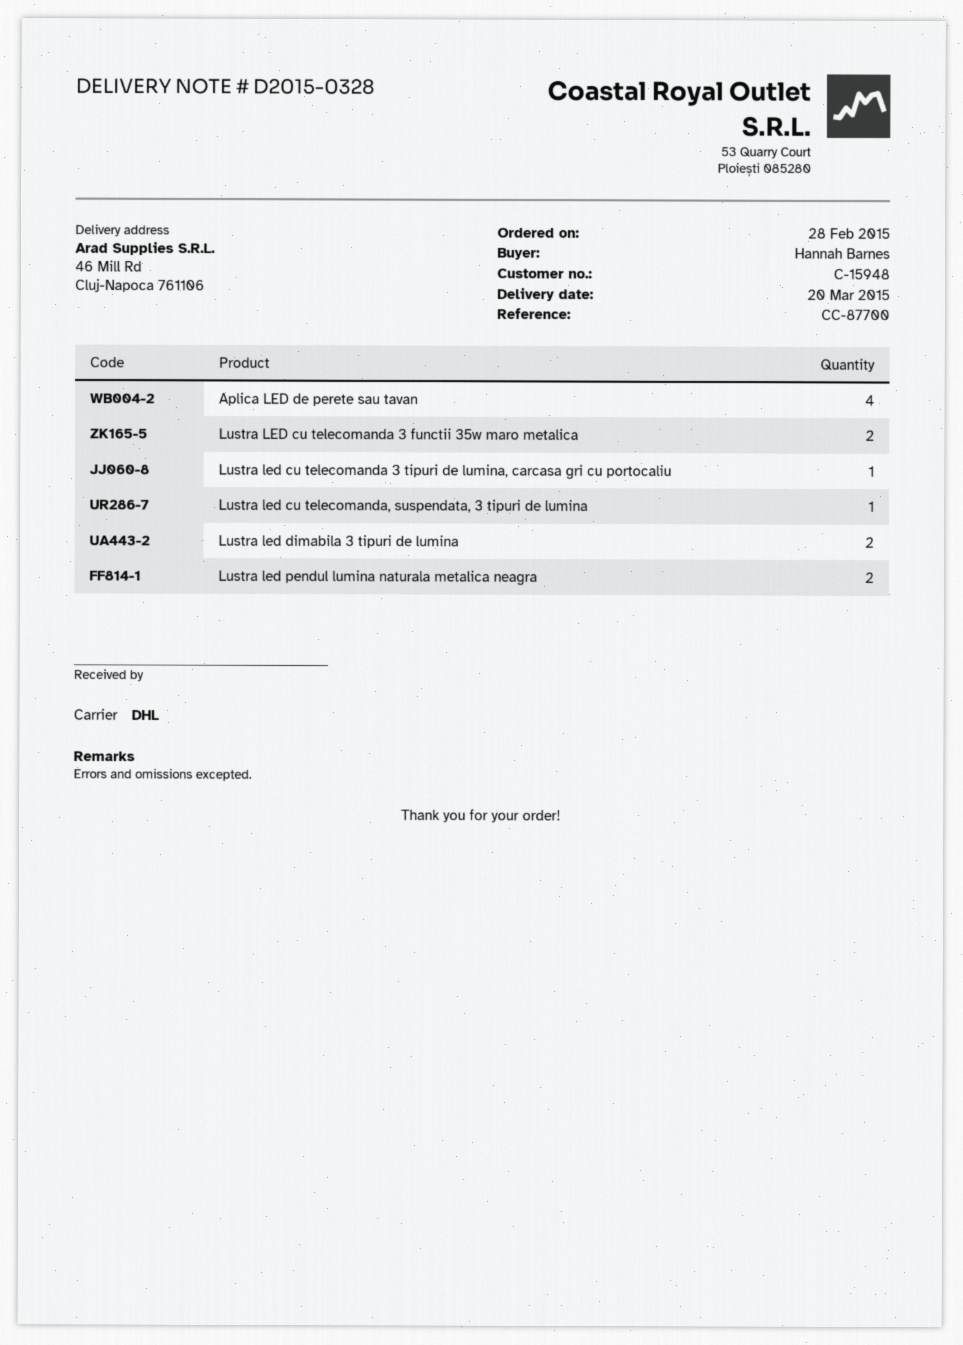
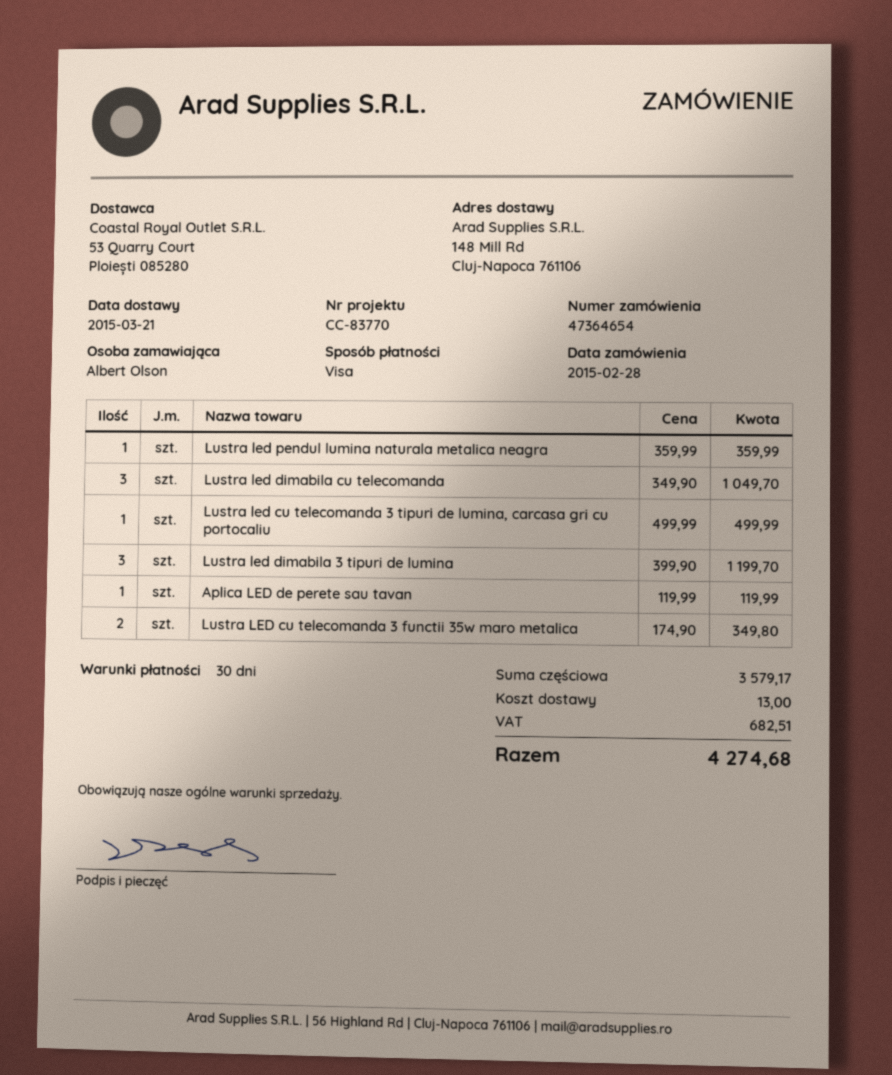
delivery date: 2015-03-20 -> 2015-03-21
reference: CC-87700 -> CC-83770
ordered by: Hannah Barnes -> Albert Olson
ship to: 46 Mill Rd, Cluj-Napoca 761106 -> 148 Mill Rd, Cluj-Napoca 761106
Aplica LED de perete sau tavan: 4 -> 1
Lustra led cu telecomanda, suspendata, 3 tipuri de lumina: 1 -> none
Lustra led dimabila 3 tipuri de lumina: 2 -> 3
Lustra led pendul lumina naturala metalica neagra: 2 -> 1
Lustra led dimabila cu telecomanda: none -> 3

